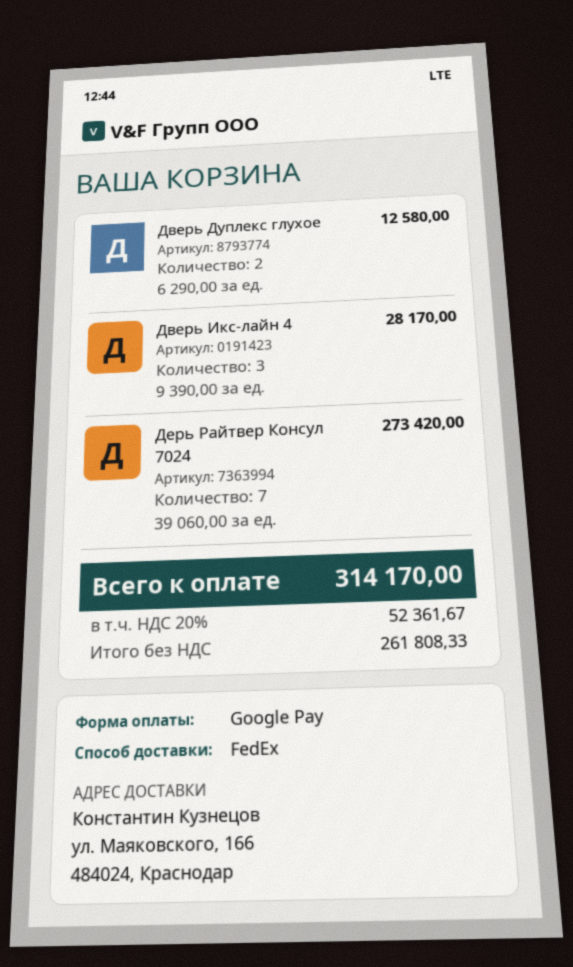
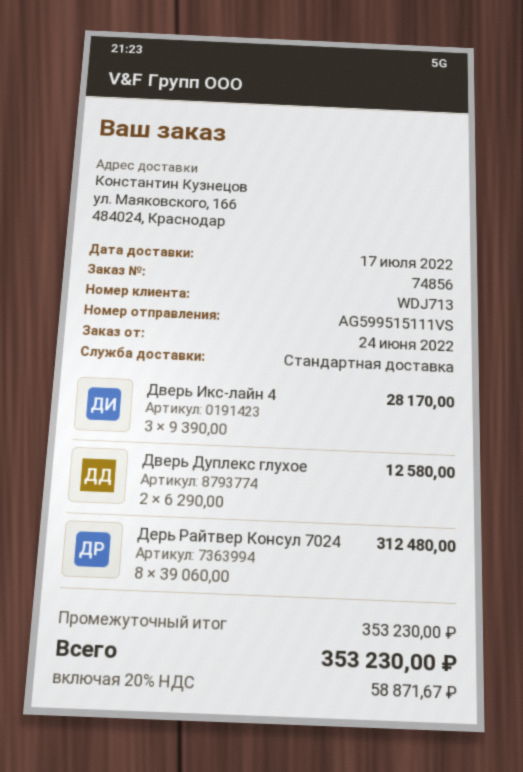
shipping method: FedEx -> standard
Дерь Райтвер Консул 7024: 7 x 39060.00 = 273420.00 -> 8 x 39060.00 = 312480.00
tax: 20% = 52361.67 -> 20% = 58871.67
total: 314170.00 -> 353230.00

